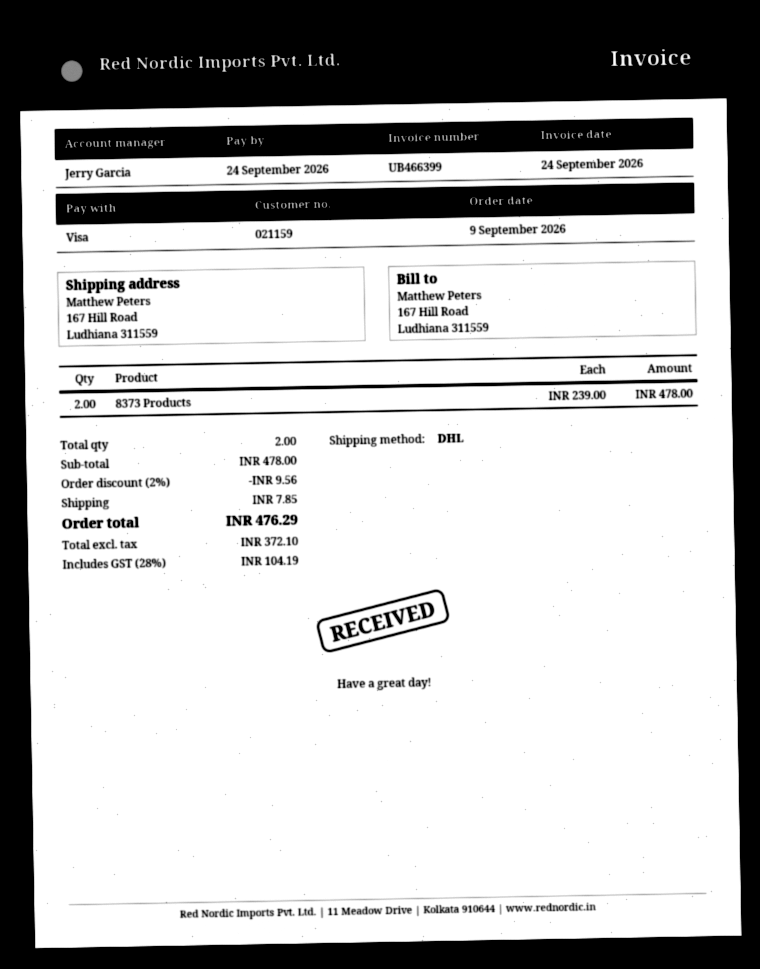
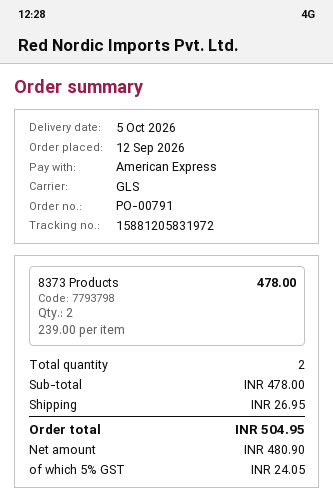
order date: 2026-09-09 -> 2026-09-12
payment method: Visa -> American Express
shipping method: DHL -> GLS
discount: 2% = 9.56 -> none
shipping: 7.85 -> 26.95
net: 372.10 -> 480.90
tax: 28% = 104.19 -> 5% = 24.05
total: 476.29 -> 504.95

